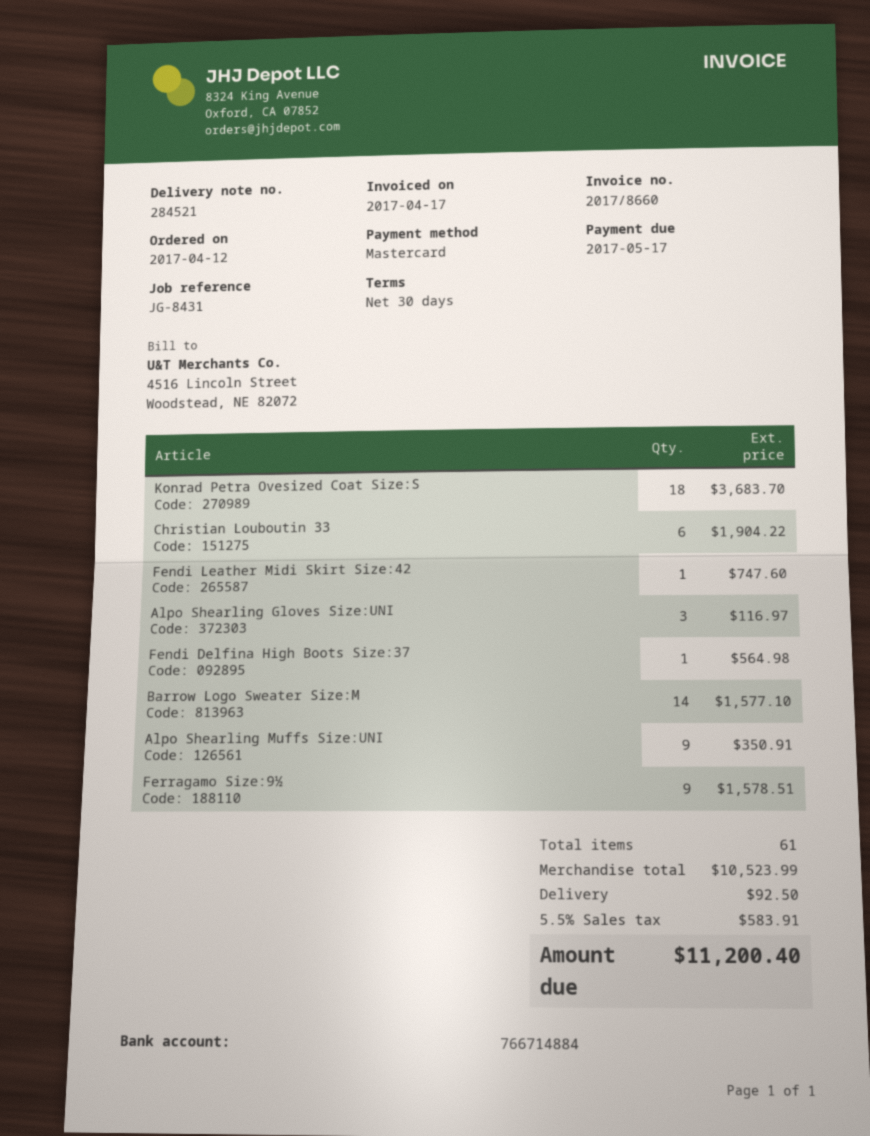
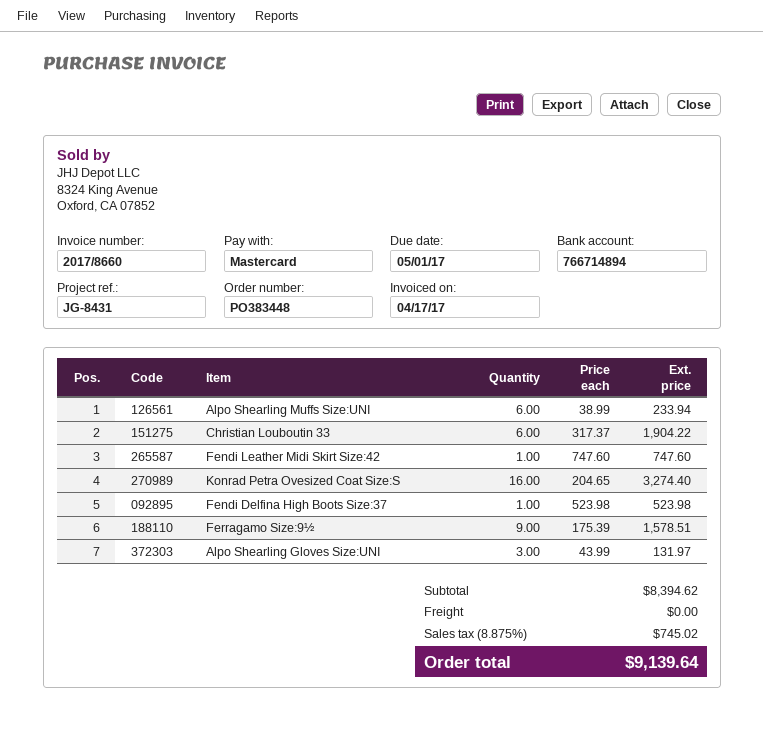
due date: 2017-05-17 -> 2017-05-01
bank account: 766714884 -> 766714894
Konrad Petra Ovesized Coat Size:S: 18 for 3683.70 -> 16 for 3274.40
Alpo Shearling Gloves Size:UNI: 3 for 116.97 -> 3 for 131.97
Fendi Delfina High Boots Size:37: 1 for 564.98 -> 1 for 523.98
Barrow Logo Sweater Size:M: 14 for 1577.10 -> none
Alpo Shearling Muffs Size:UNI: 9 for 350.91 -> 6 for 233.94
subtotal: 10523.99 -> 8394.62
shipping: 92.50 -> 0.00
tax: 5.5% = 583.91 -> 8.875% = 745.02
total: 11200.40 -> 9139.64

